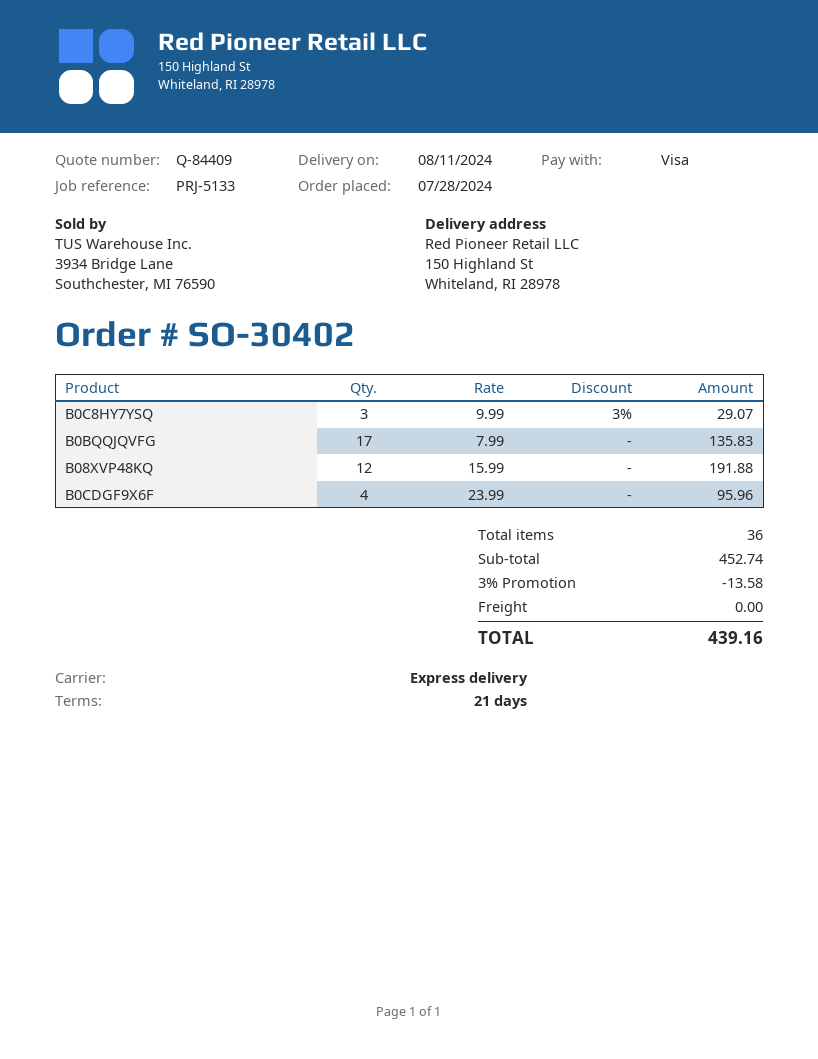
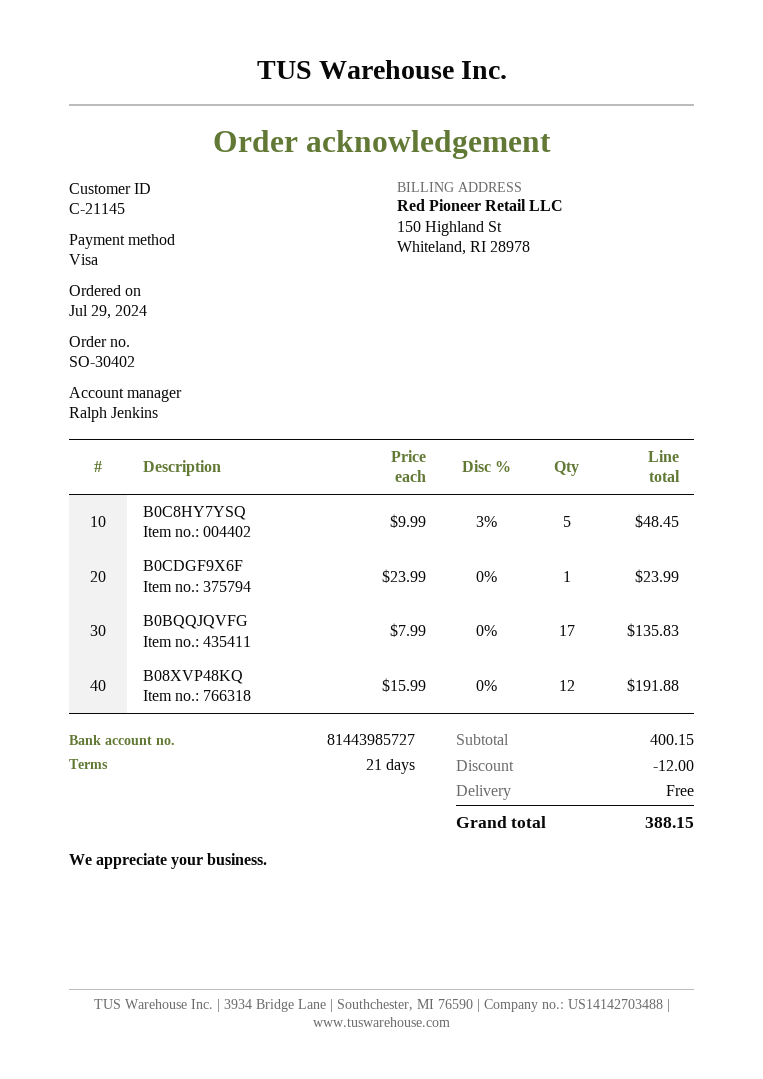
order date: 2024-07-28 -> 2024-07-29
B0C8HY7YSQ: 3 x 9.99 - 3% = 29.07 -> 5 x 9.99 - 3% = 48.45
B0CDGF9X6F: 4 x 23.99 = 95.96 -> 1 x 23.99 = 23.99
subtotal: 452.74 -> 400.15
discount: 13.58 -> 12.00
total: 439.16 -> 388.15

